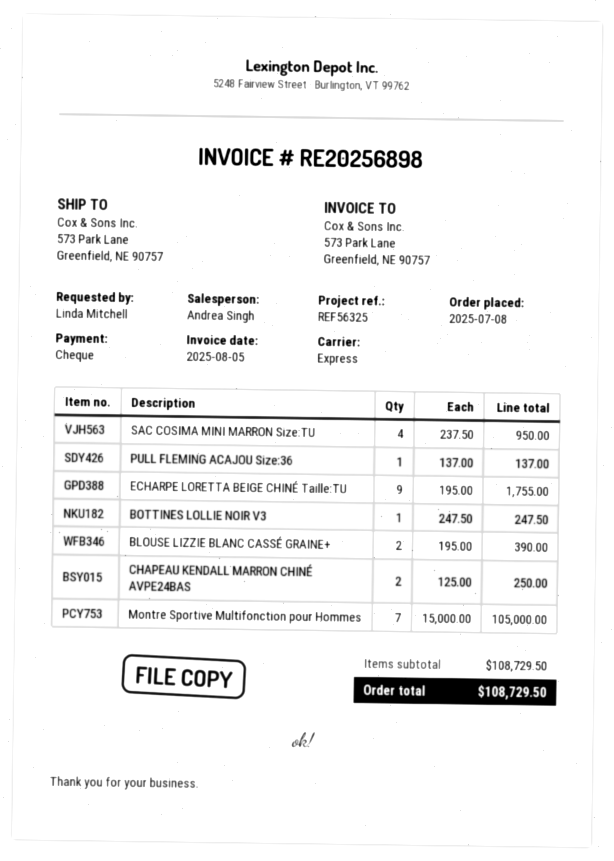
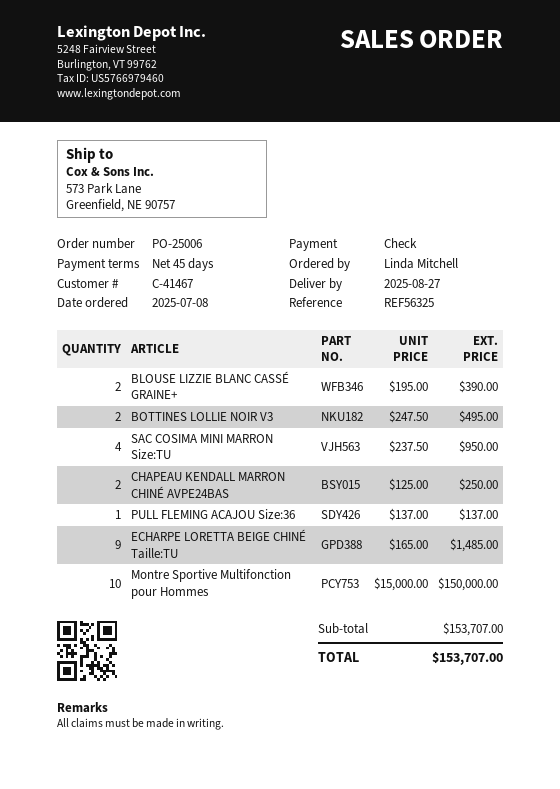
ECHARPE LORETTA BEIGE CHINÉ Taille:TU: 9 x 195.00 = 1755.00 -> 9 x 165.00 = 1485.00
BOTTINES LOLLIE NOIR V3: 1 x 247.50 = 247.50 -> 2 x 247.50 = 495.00
Montre Sportive Multifonction pour Hommes: 7 x 15000.00 = 105000.00 -> 10 x 15000.00 = 150000.00
subtotal: 108729.50 -> 153707.00
total: 108729.50 -> 153707.00

